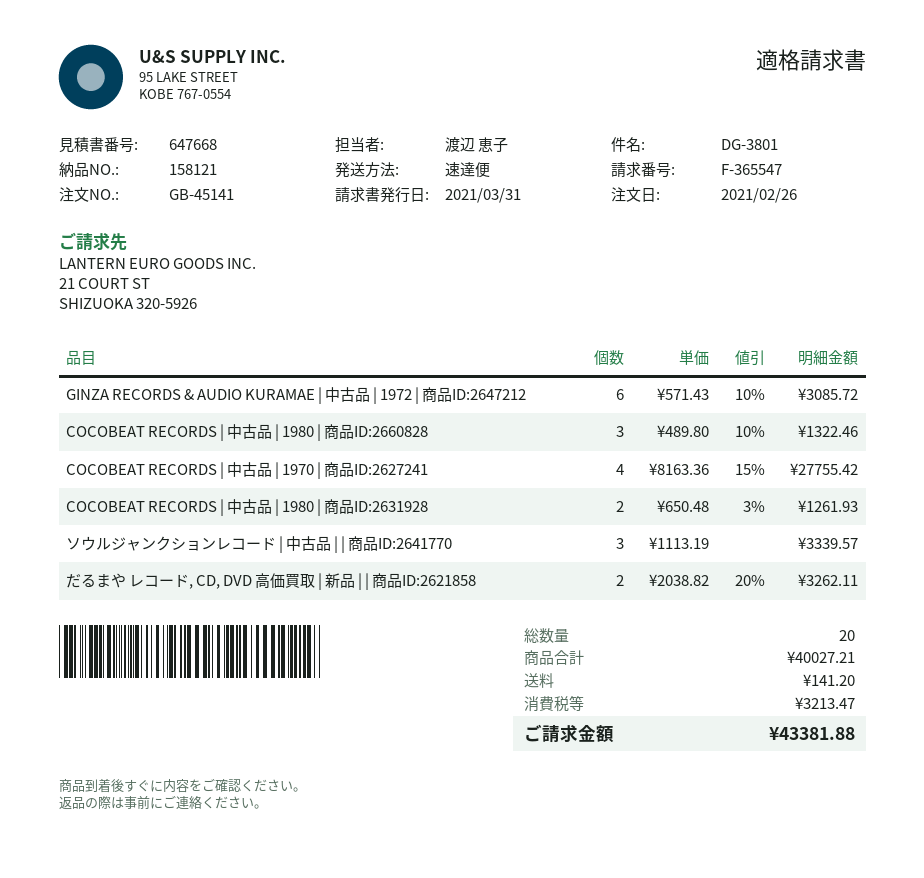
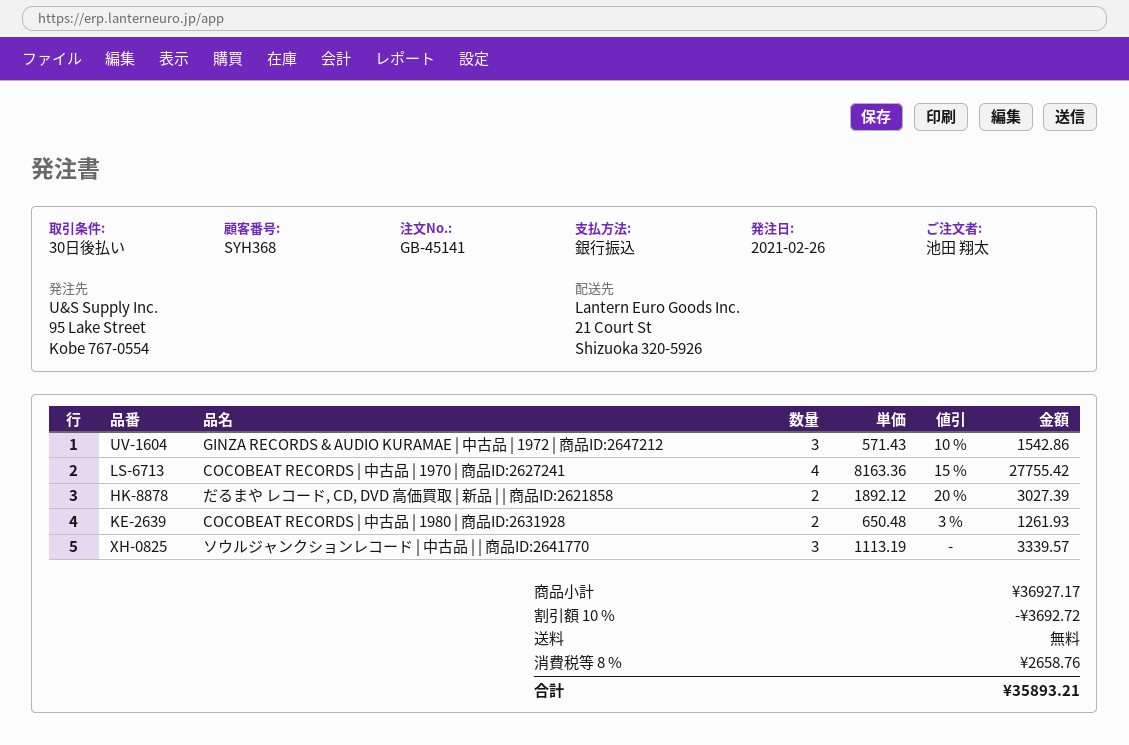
GINZA RECORDS & AUDIO KURAMAE | 中古品 | 1972 | 商品ID:2647212: 6 x 571.43 - 10% = 3085.72 -> 3 x 571.43 - 10% = 1542.86
COCOBEAT RECORDS | 中古品 | 1980 | 商品ID:2660828: 3 x 489.80 - 10% = 1322.46 -> none
だるまや レコード, CD, DVD 高価買取 | 新品 | | 商品ID:2621858: 2 x 2038.82 - 20% = 3262.11 -> 2 x 1892.12 - 20% = 3027.39
subtotal: 40027.21 -> 36927.17
discount: none -> 10% = 3692.72
shipping: 141.20 -> 0.00
tax: 3213.47 -> 2658.76
total: 43381.88 -> 35893.21

